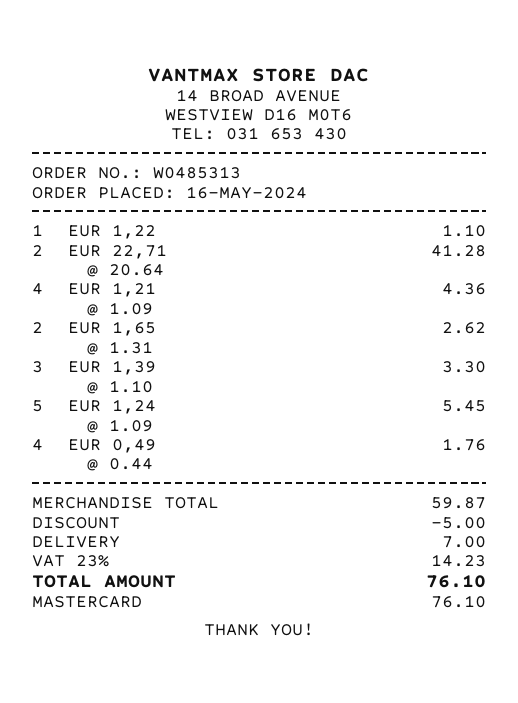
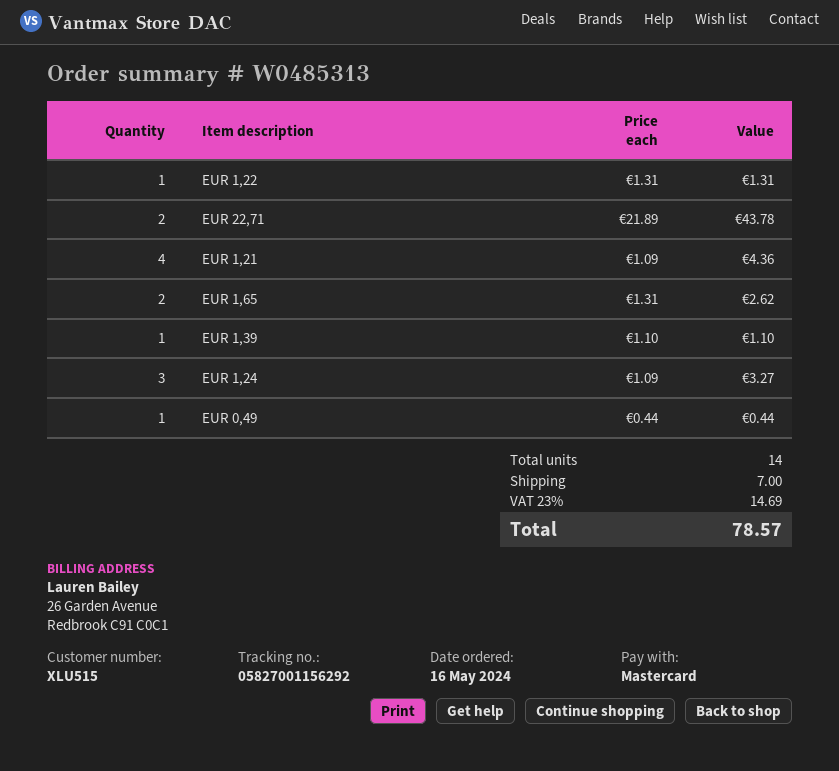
EUR 1,22: 1 x 1.10 = 1.10 -> 1 x 1.31 = 1.31
EUR 22,71: 2 x 20.64 = 41.28 -> 2 x 21.89 = 43.78
EUR 1,39: 3 x 1.10 = 3.30 -> 1 x 1.10 = 1.10
EUR 1,24: 5 x 1.09 = 5.45 -> 3 x 1.09 = 3.27
EUR 0,49: 4 x 0.44 = 1.76 -> 1 x 0.44 = 0.44
discount: 5.00 -> none
tax: 23% = 14.23 -> 23% = 14.69
total: 76.10 -> 78.57

